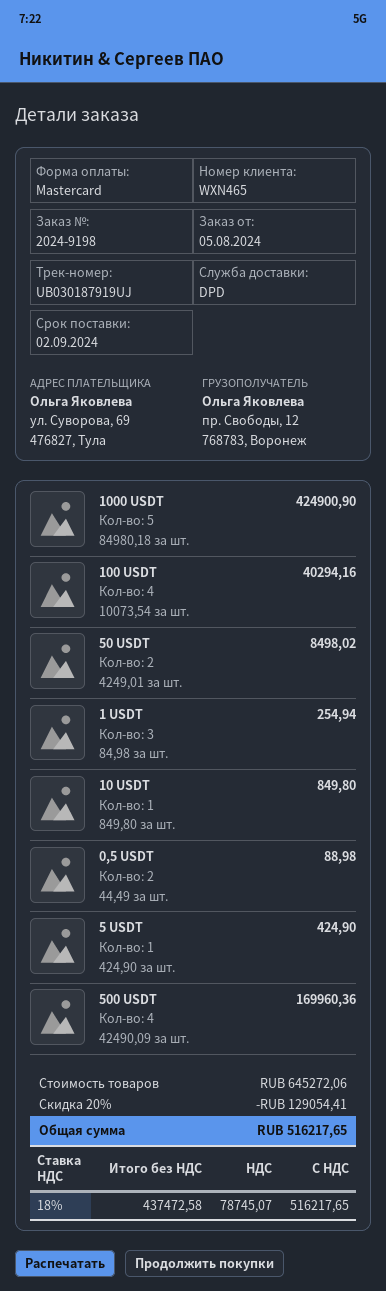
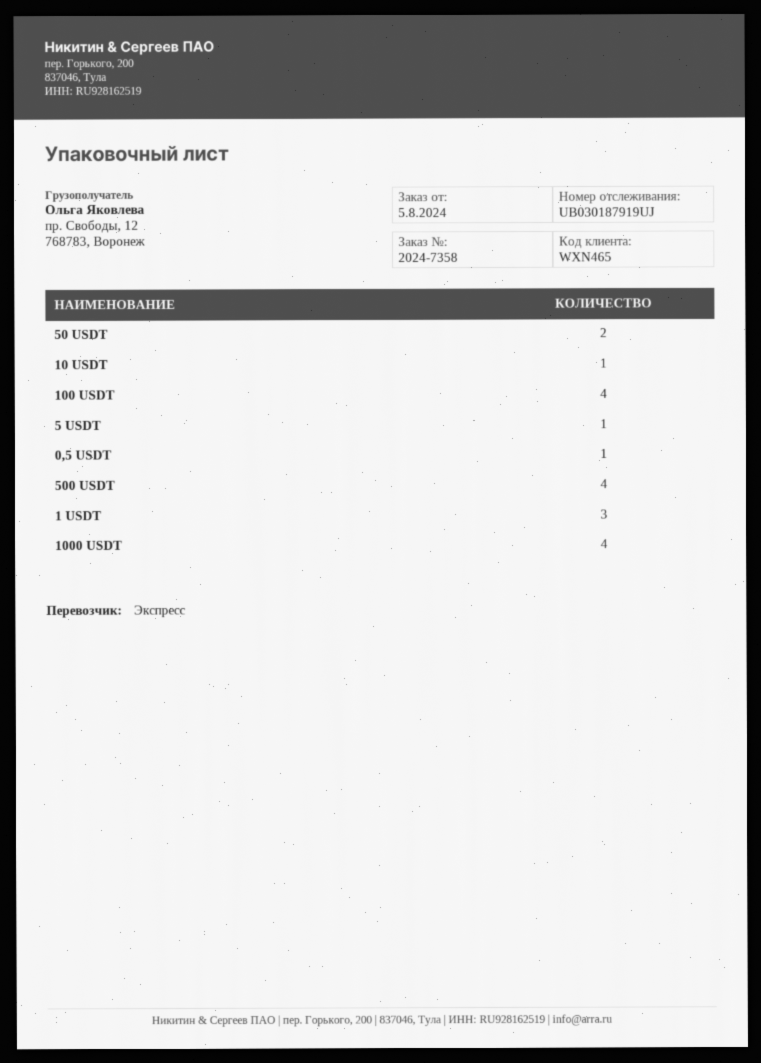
order number: 2024-9198 -> 2024-7358
shipping method: DPD -> express
1000 USDT: 5 -> 4
0,5 USDT: 2 -> 1

